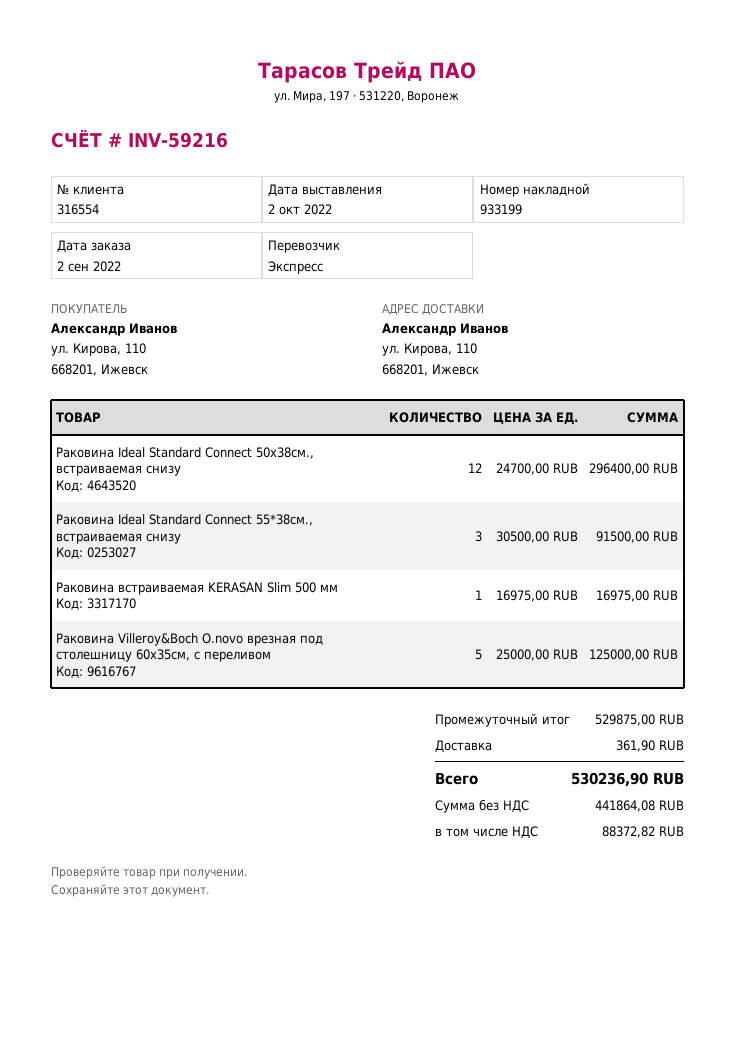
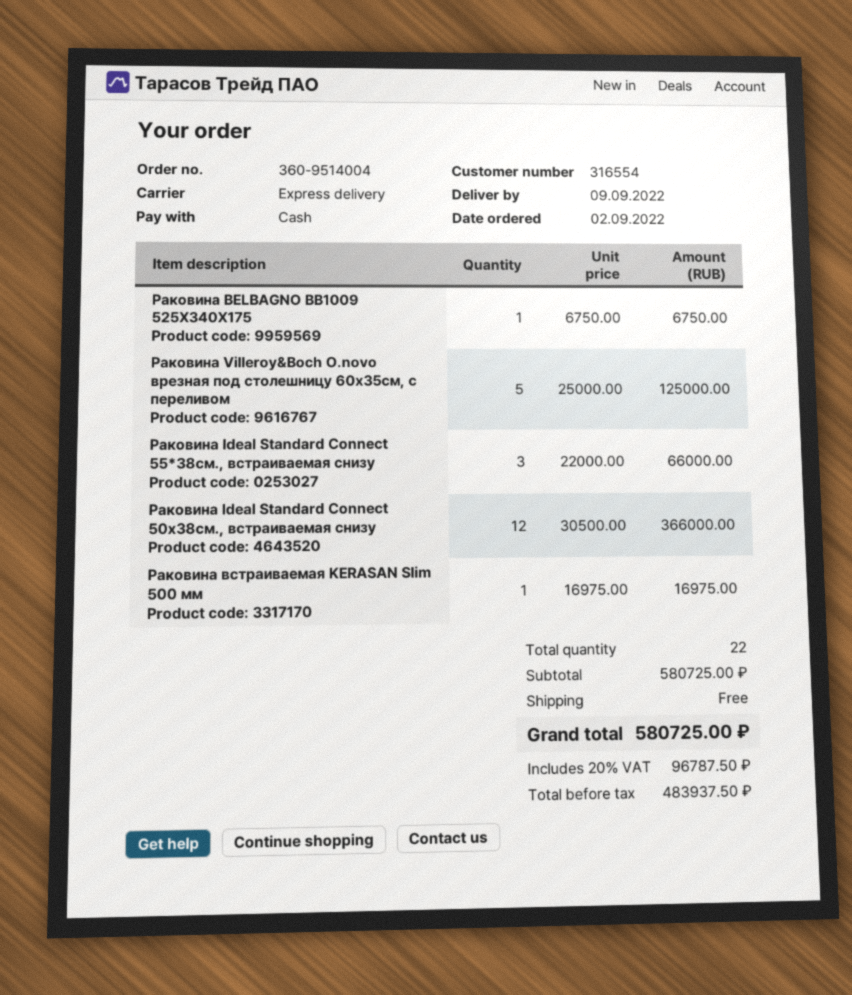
Раковина Ideal Standard Connect 50x38см., встраиваемая снизу: 12 x 24700.00 = 296400.00 -> 12 x 30500.00 = 366000.00
Раковина Ideal Standard Connect 55*38см., встраиваемая снизу: 3 x 30500.00 = 91500.00 -> 3 x 22000.00 = 66000.00
Раковина BELBAGNO BB1009 525X340X175: none -> 1 x 6750.00 = 6750.00
subtotal: 529875.00 -> 580725.00
shipping: 361.90 -> 0.00
net: 441864.08 -> 483937.50
tax: 88372.82 -> 96787.50
total: 530236.90 -> 580725.00

